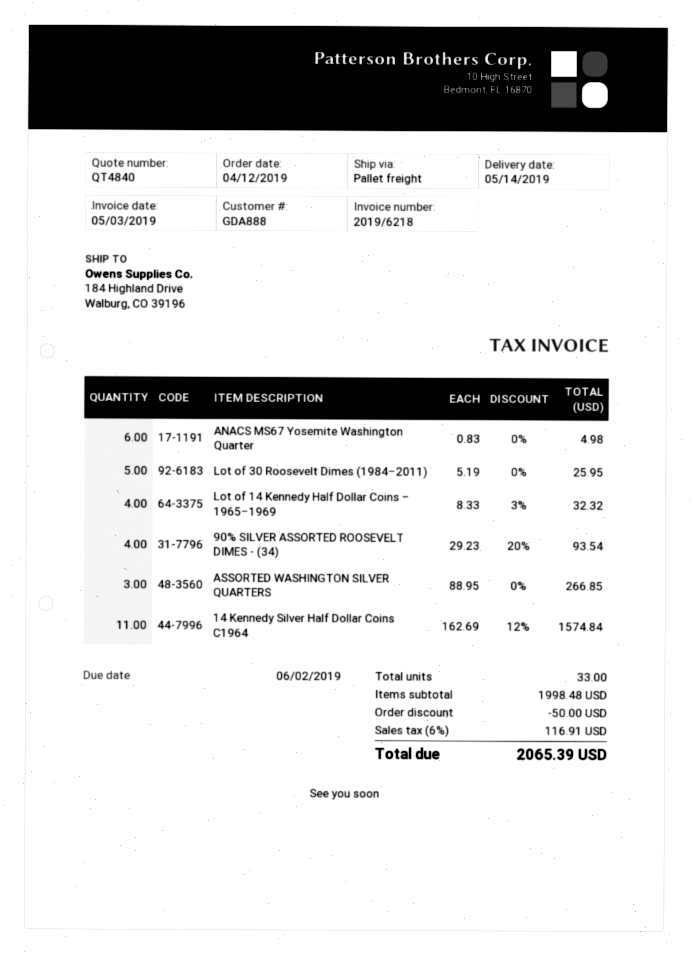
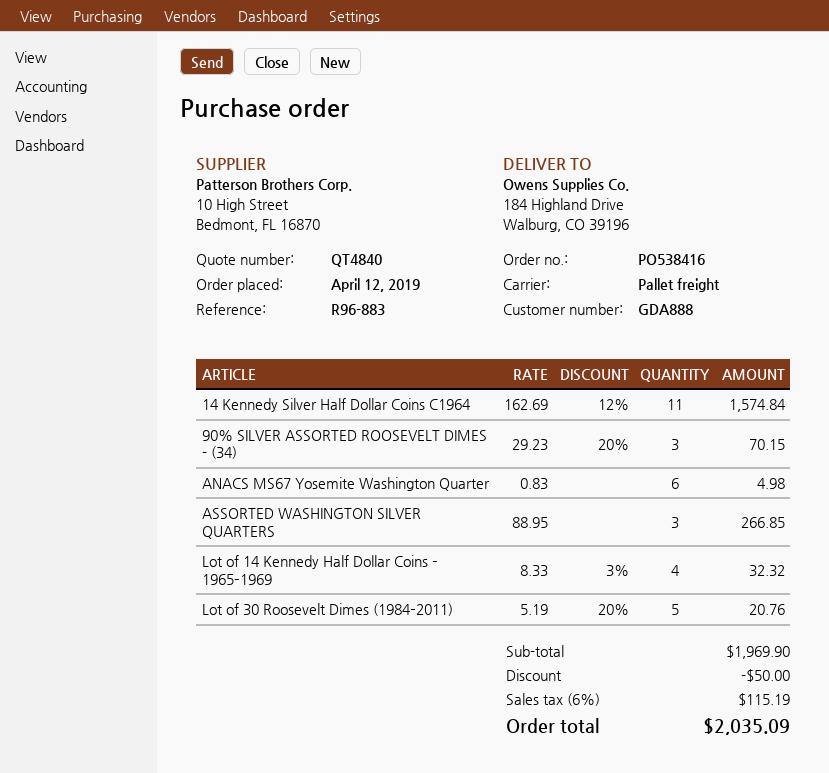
Lot of 30 Roosevelt Dimes (1984–2011): 5 x 5.19 = 25.95 -> 5 x 5.19 - 20% = 20.76
90% SILVER ASSORTED ROOSEVELT DIMES - (34): 4 x 29.23 - 20% = 93.54 -> 3 x 29.23 - 20% = 70.15
subtotal: 1998.48 -> 1969.90
tax: 6% = 116.91 -> 6% = 115.19
total: 2065.39 -> 2035.09

